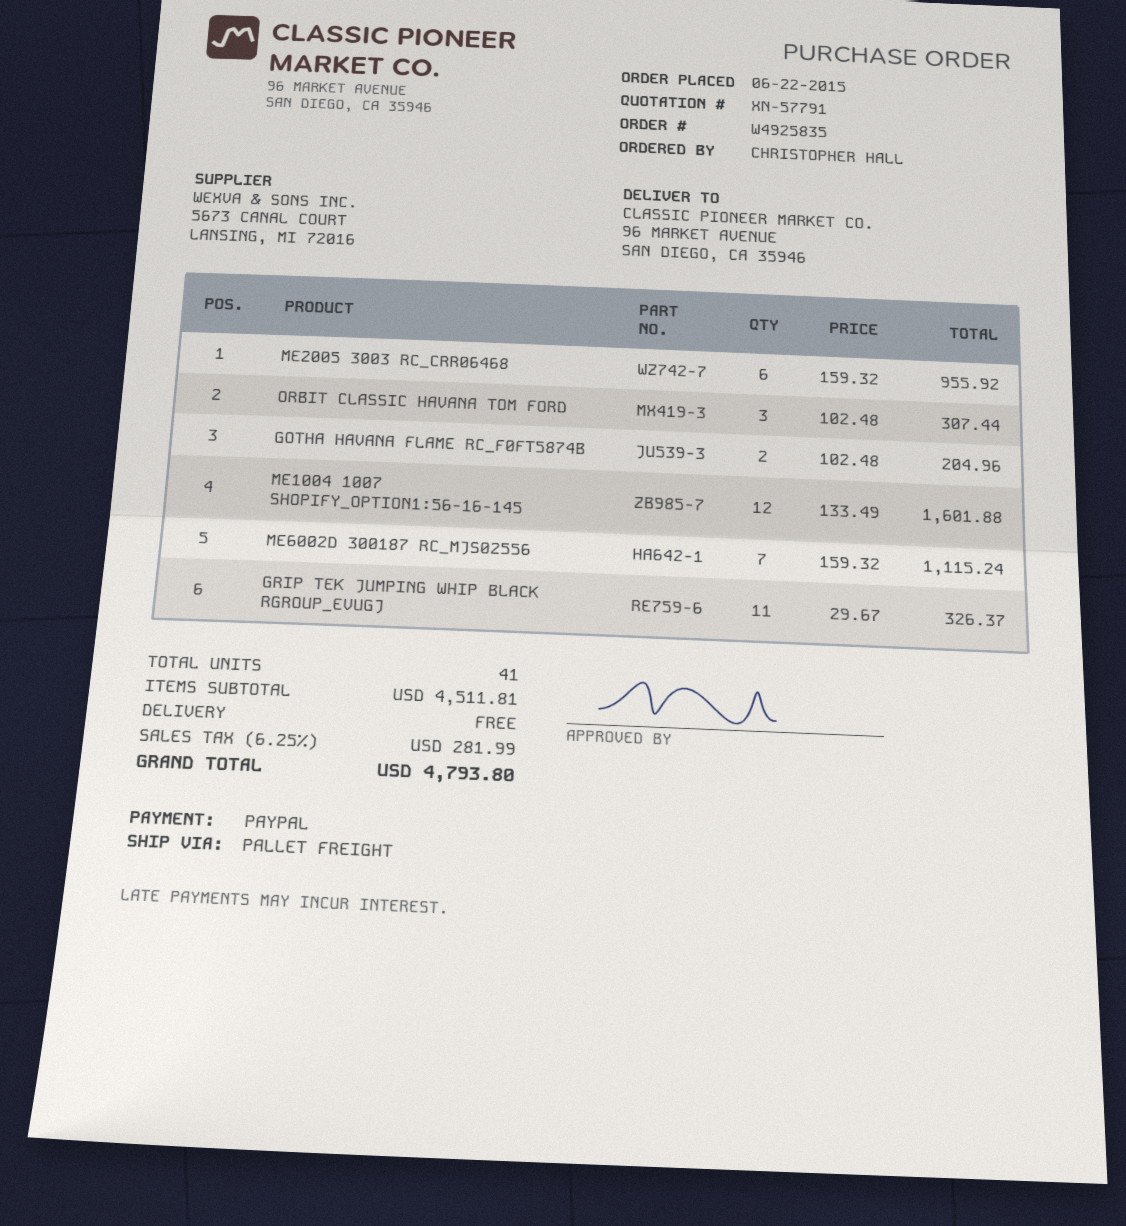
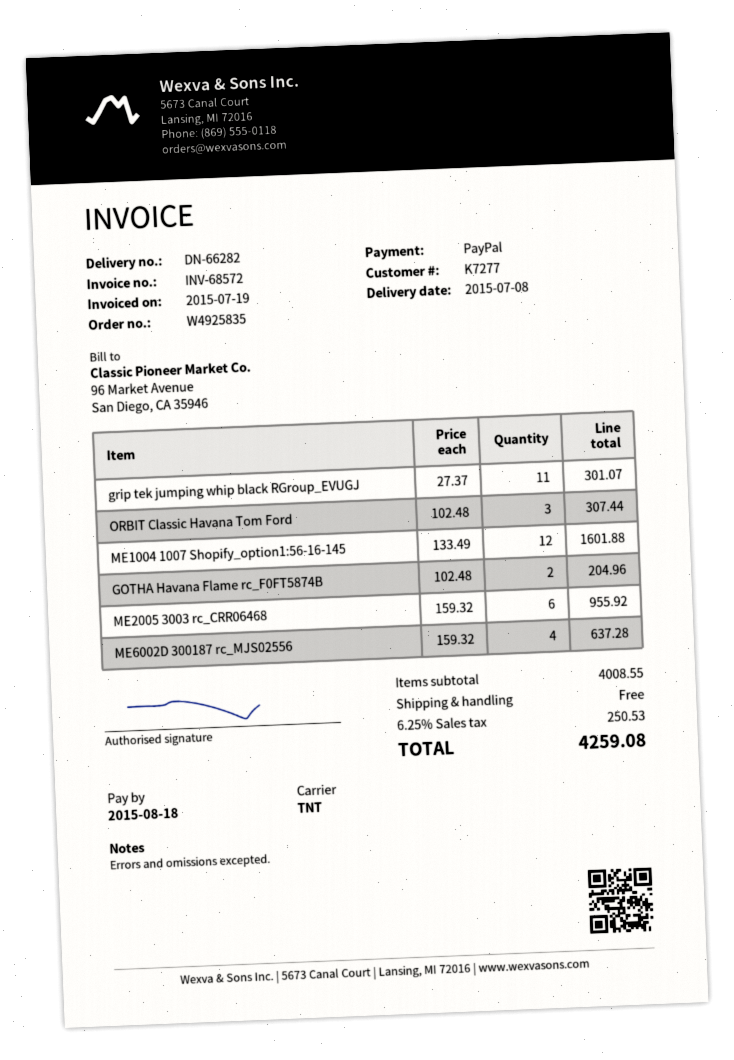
shipping method: pallet freight -> TNT
ME6002D 300187 RC_MJS02556: 7 x 159.32 = 1115.24 -> 4 x 159.32 = 637.28
GRIP TEK JUMPING WHIP BLACK RGROUP_EVUGJ: 11 x 29.67 = 326.37 -> 11 x 27.37 = 301.07
subtotal: 4511.81 -> 4008.55
tax: 6.25% = 281.99 -> 6.25% = 250.53
total: 4793.80 -> 4259.08

